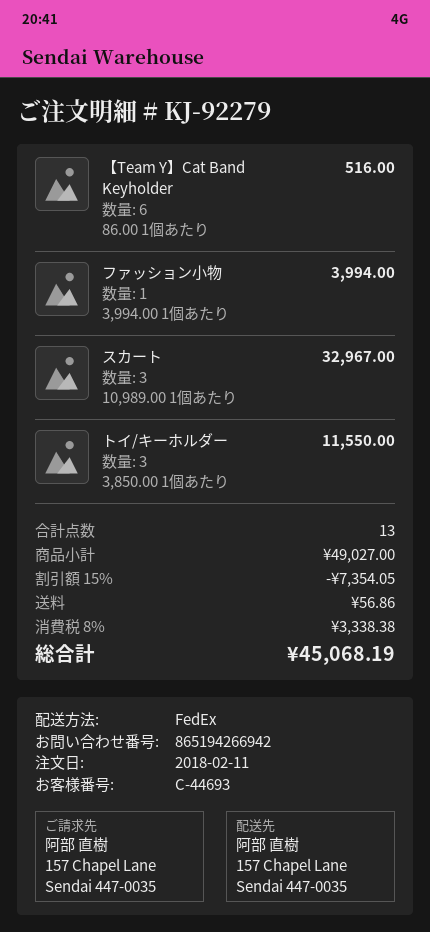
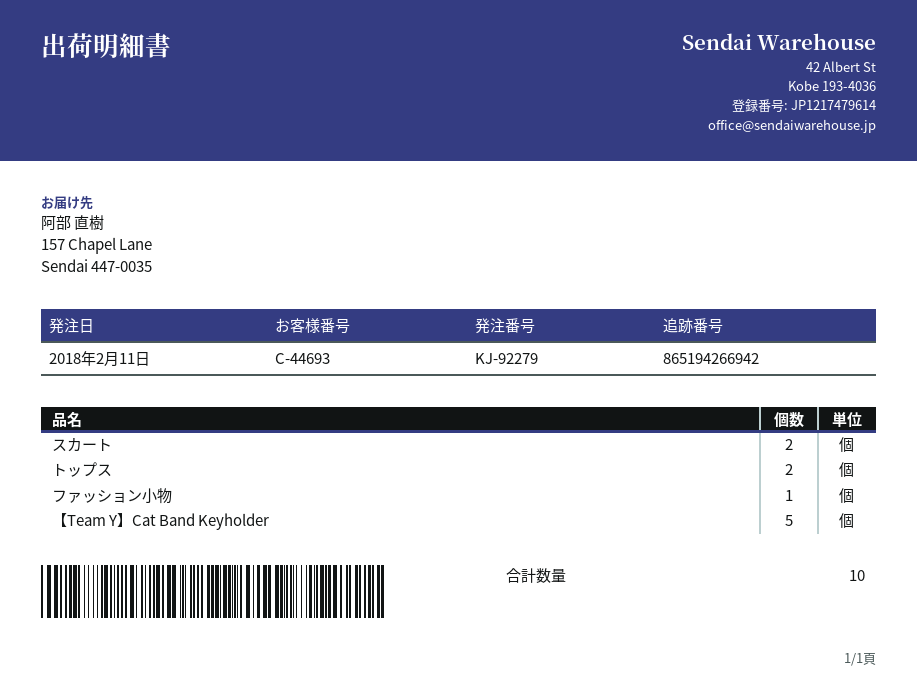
【Team Y】Cat Band Keyholder: 6 -> 5
スカート: 3 -> 2
トイ/キーホルダー: 3 -> none
トップス: none -> 2
total quantity: 13 -> 10

